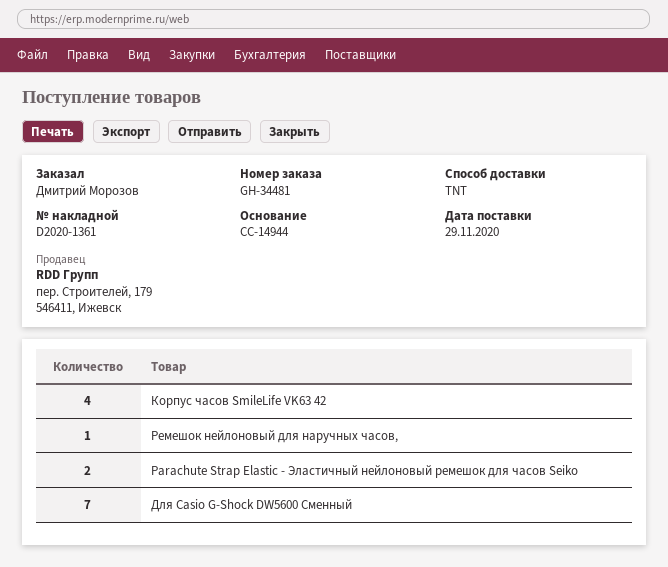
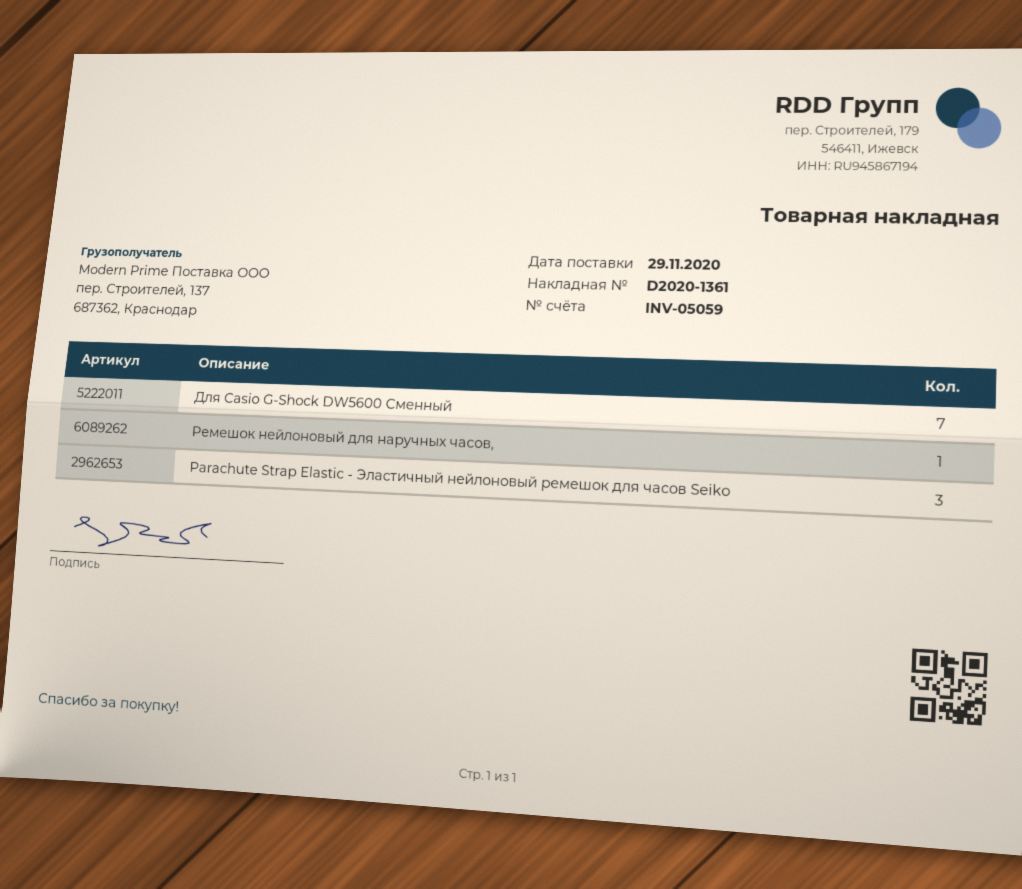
Корпус часов SmileLife VK63 42: 4 -> none
Parachute Strap Elastic - Эластичный нейлоновый ремешок для часов Seiko: 2 -> 3

